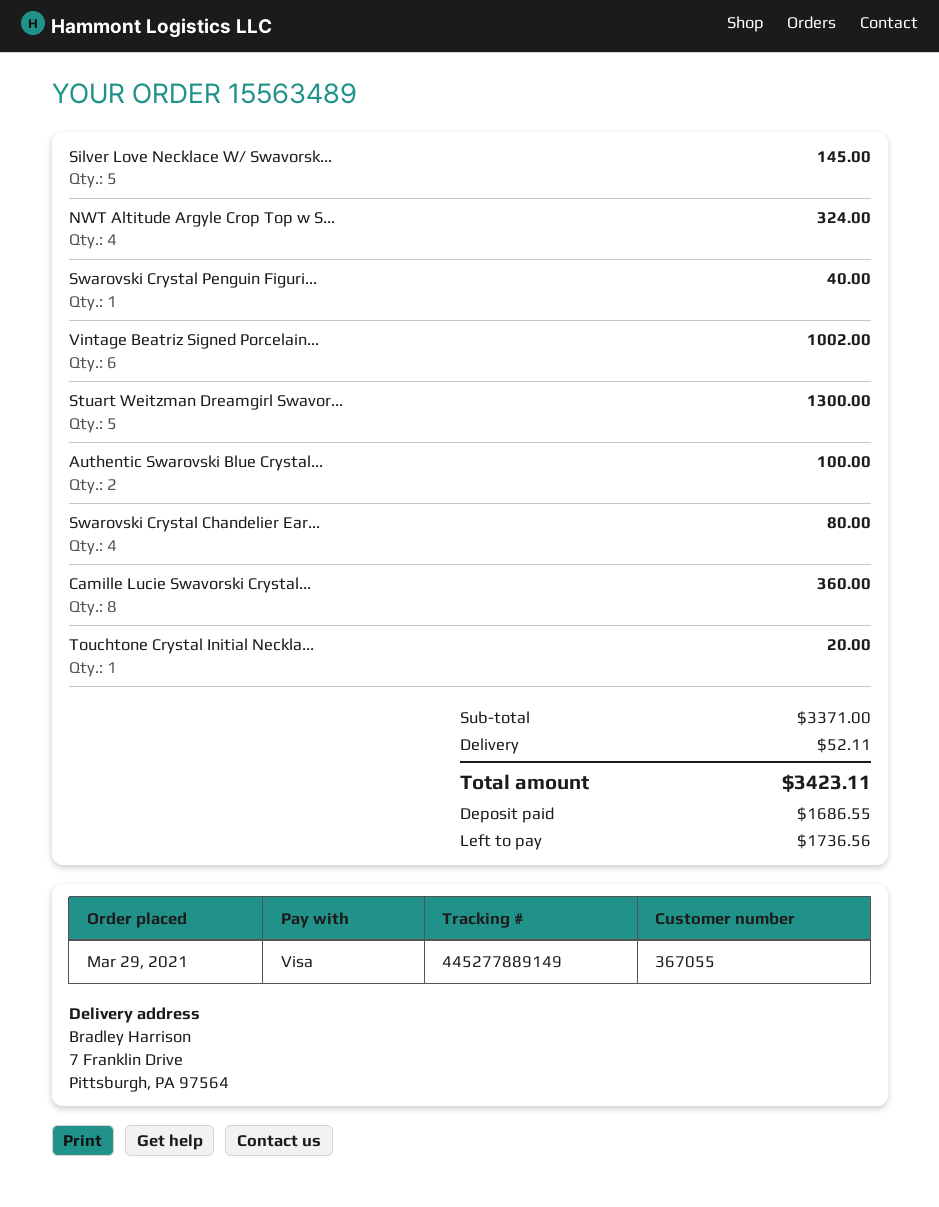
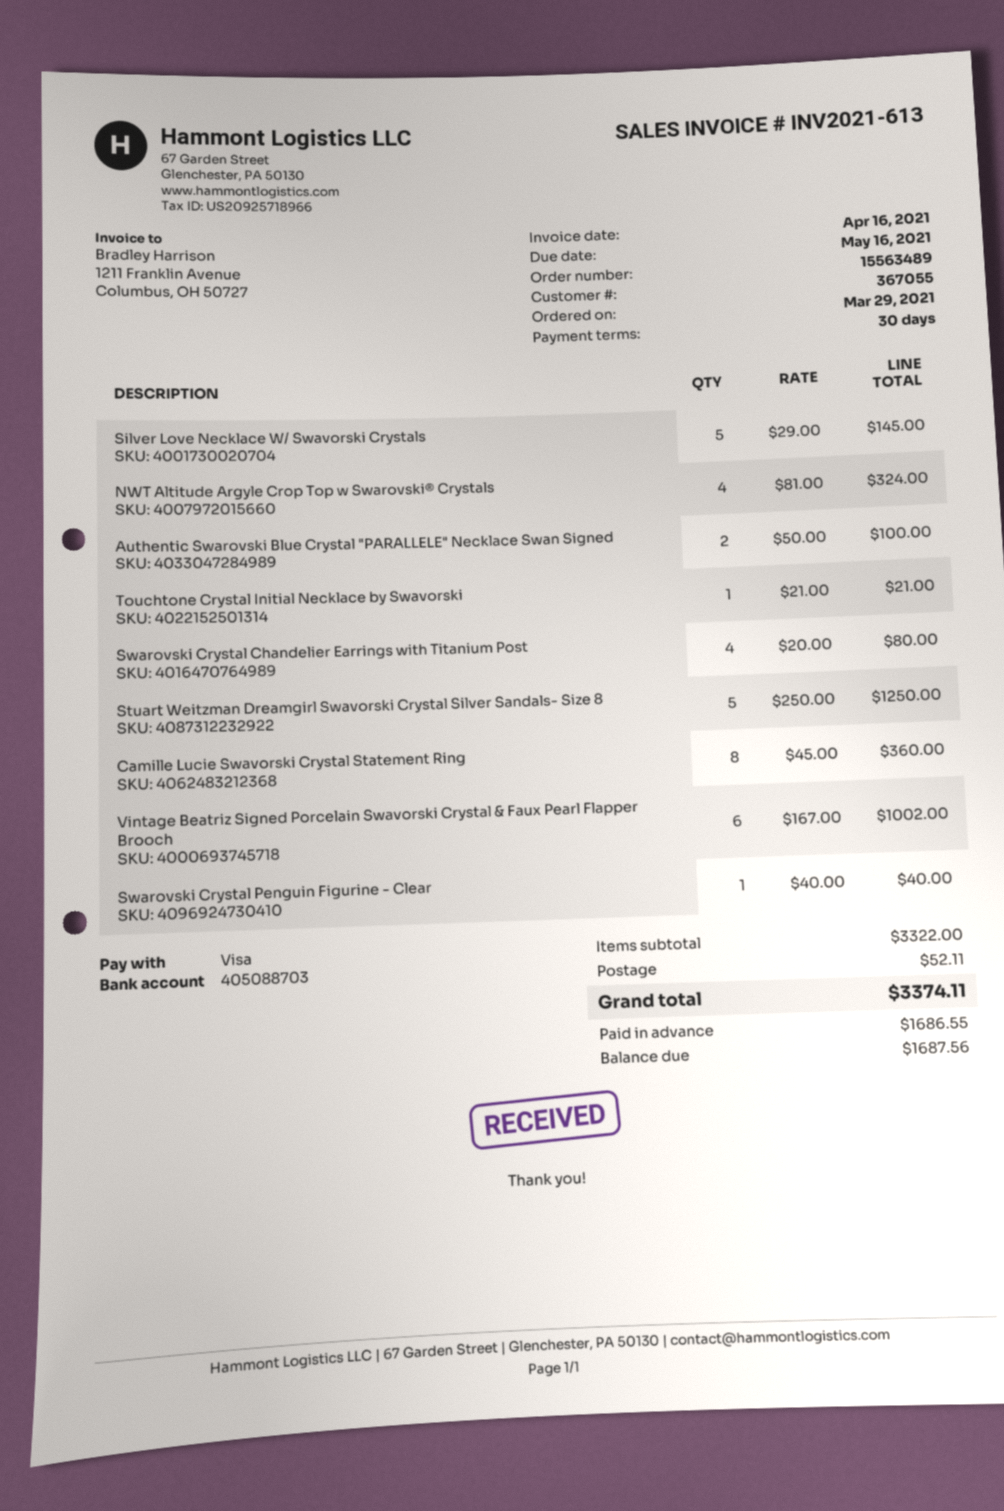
Stuart Weitzman Dreamgirl Swavor...: 5 for 1300.00 -> 5 for 1250.00
Touchtone Crystal Initial Neckla...: 1 for 20.00 -> 1 for 21.00
subtotal: 3371.00 -> 3322.00
total: 3423.11 -> 3374.11
balance: 1736.56 -> 1687.56

